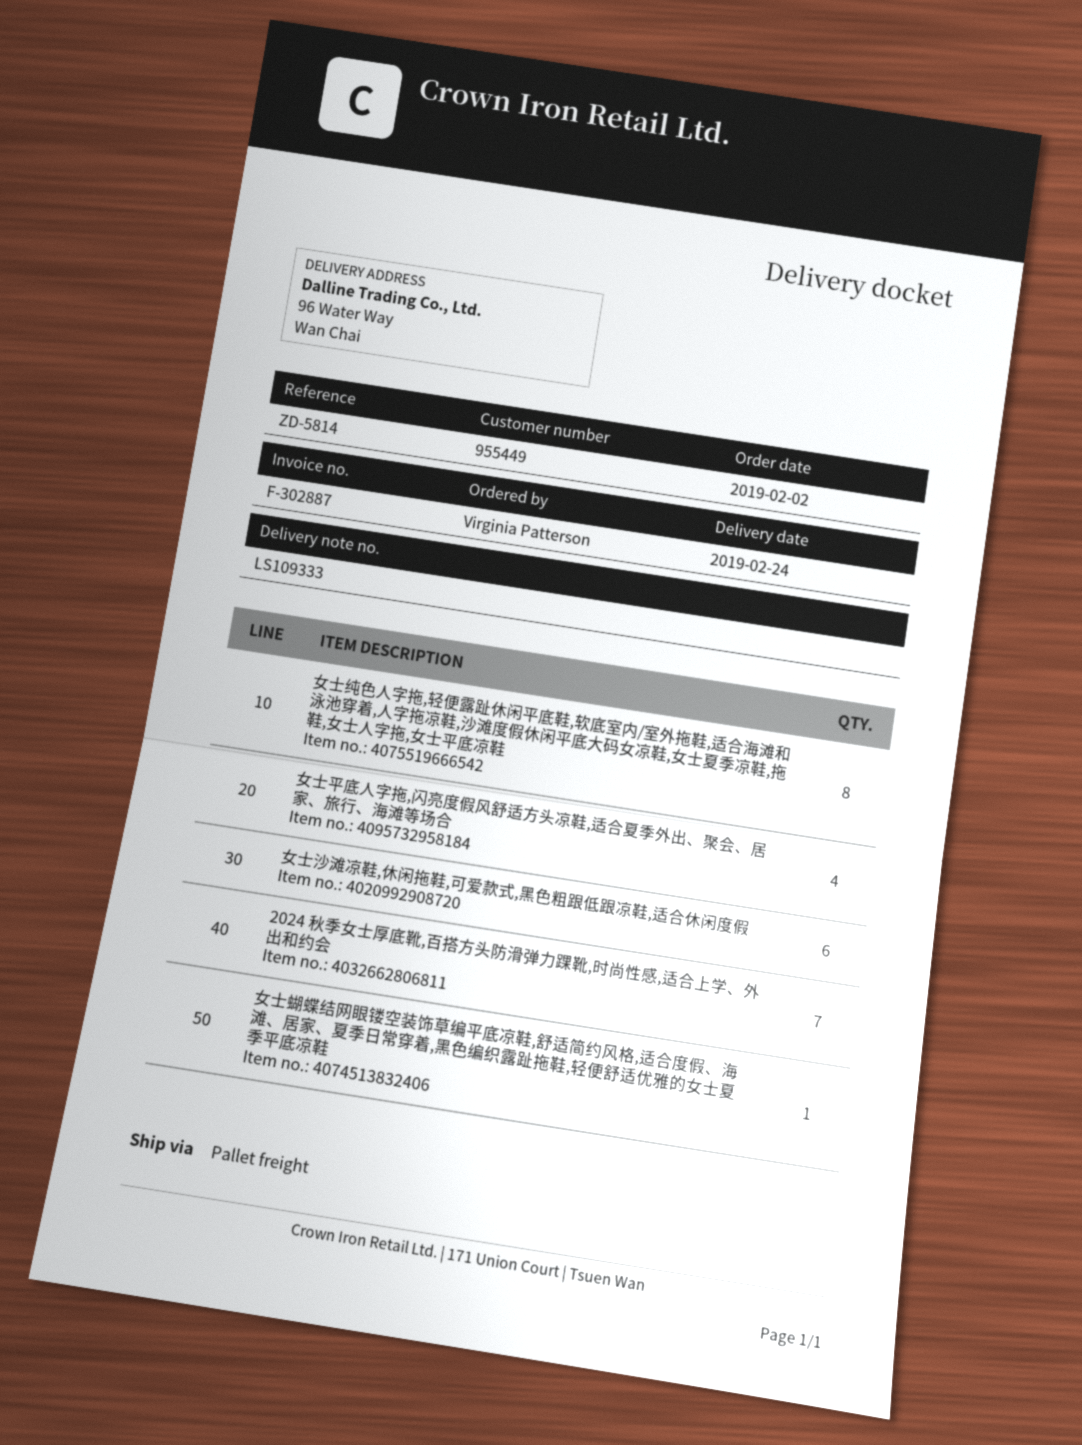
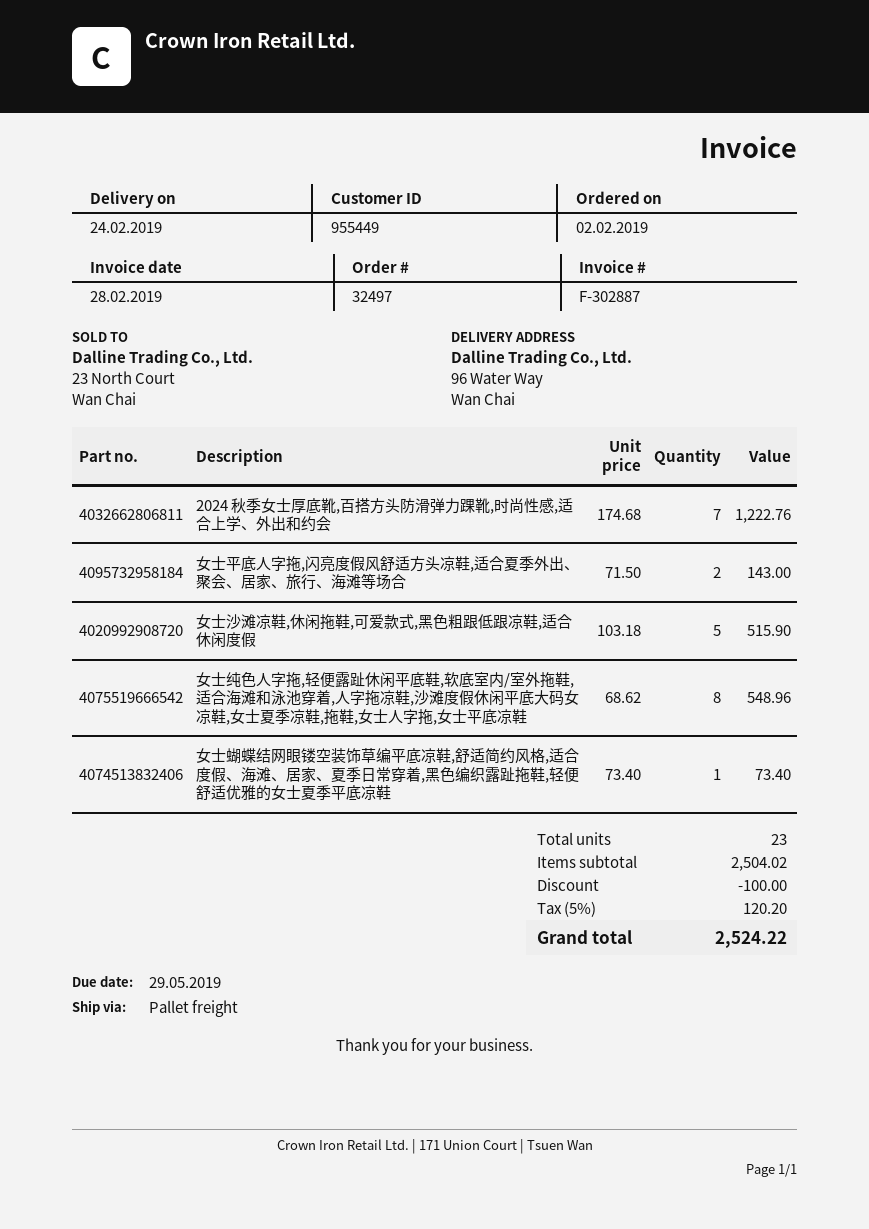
女士平底人字拖,闪亮度假风舒适方头凉鞋,适合夏季外出、聚会、居家、旅行、海滩等场合: 4 -> 2
女士沙滩凉鞋,休闲拖鞋,可爱款式,黑色粗跟低跟凉鞋,适合休闲度假: 6 -> 5

